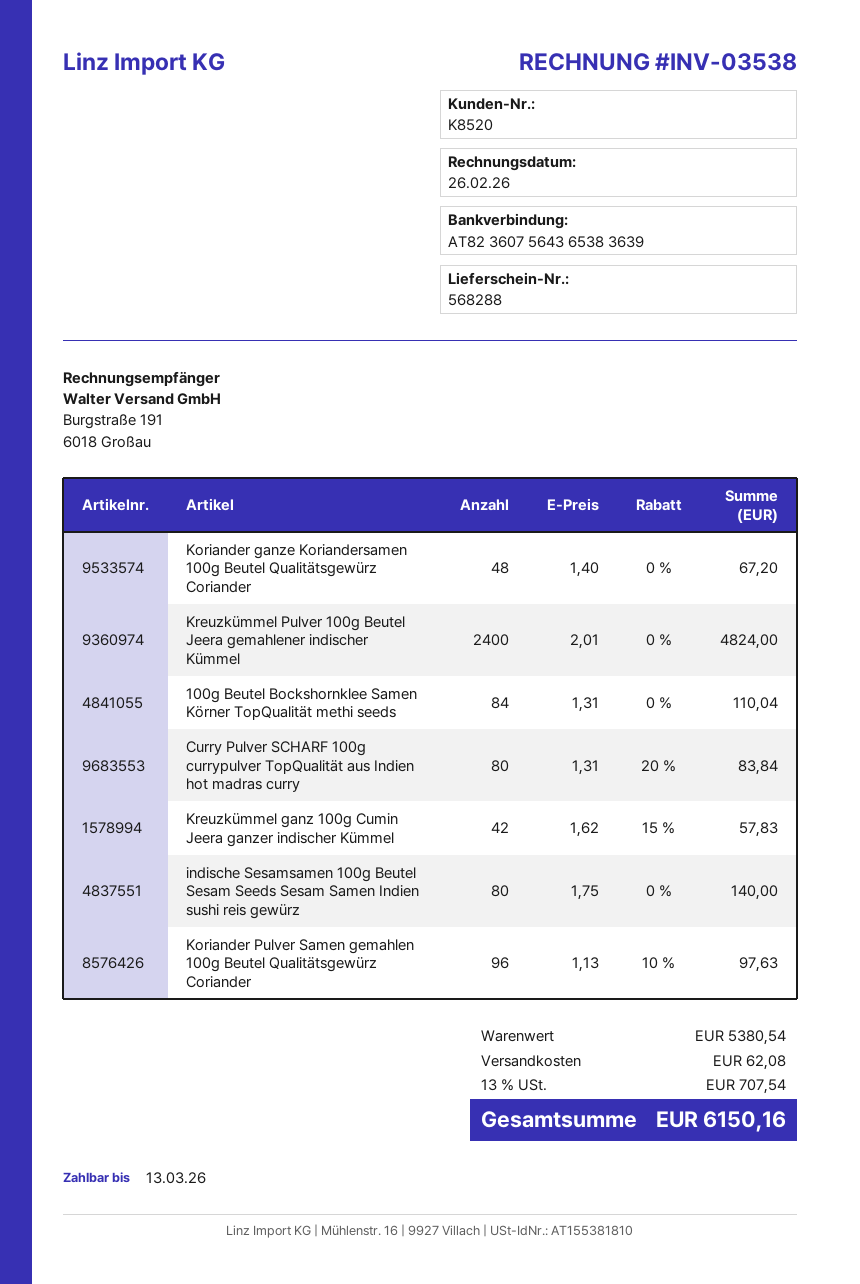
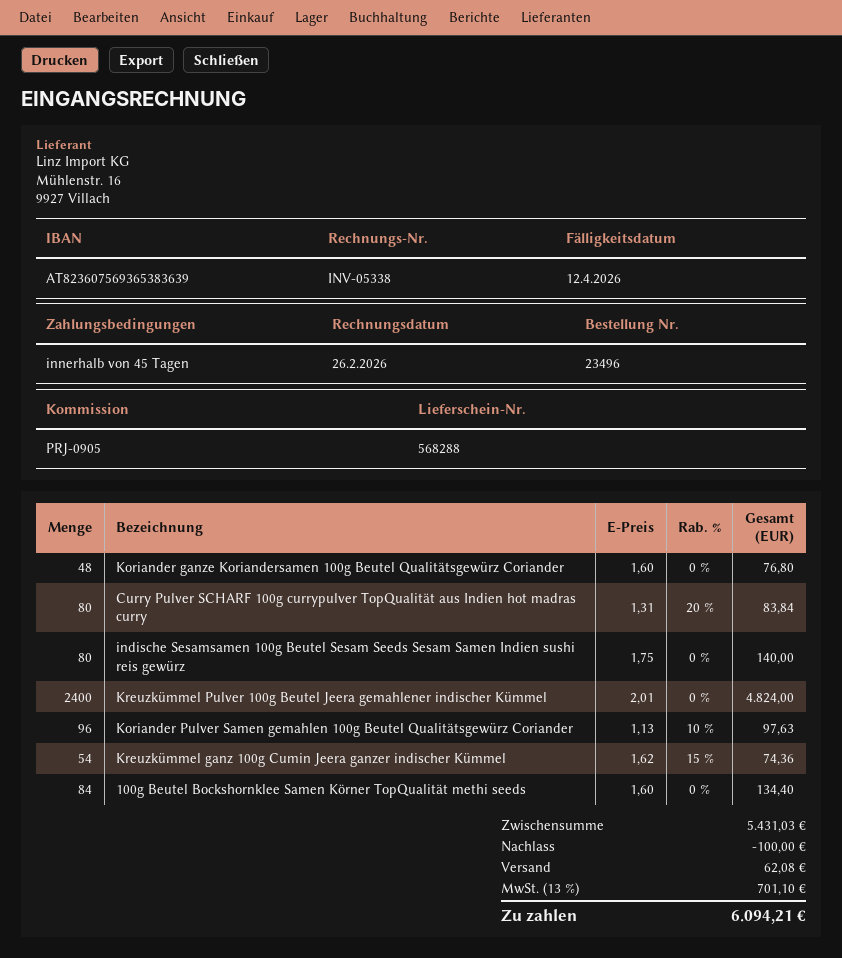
invoice number: INV-03538 -> INV-05338
due date: 2026-03-13 -> 2026-04-12
bank account: AT823607564365383639 -> AT823607569365383639
Koriander ganze Koriandersamen 100g Beutel Qualitätsgewürz Coriander: 48 x 1.40 = 67.20 -> 48 x 1.60 = 76.80
100g Beutel Bockshornklee Samen Körner TopQualität methi seeds: 84 x 1.31 = 110.04 -> 84 x 1.60 = 134.40
Kreuzkümmel ganz 100g Cumin Jeera ganzer indischer Kümmel: 42 x 1.62 - 15% = 57.83 -> 54 x 1.62 - 15% = 74.36
subtotal: 5380.54 -> 5431.03
discount: none -> 100.00
tax: 13% = 707.54 -> 13% = 701.10
total: 6150.16 -> 6094.21

